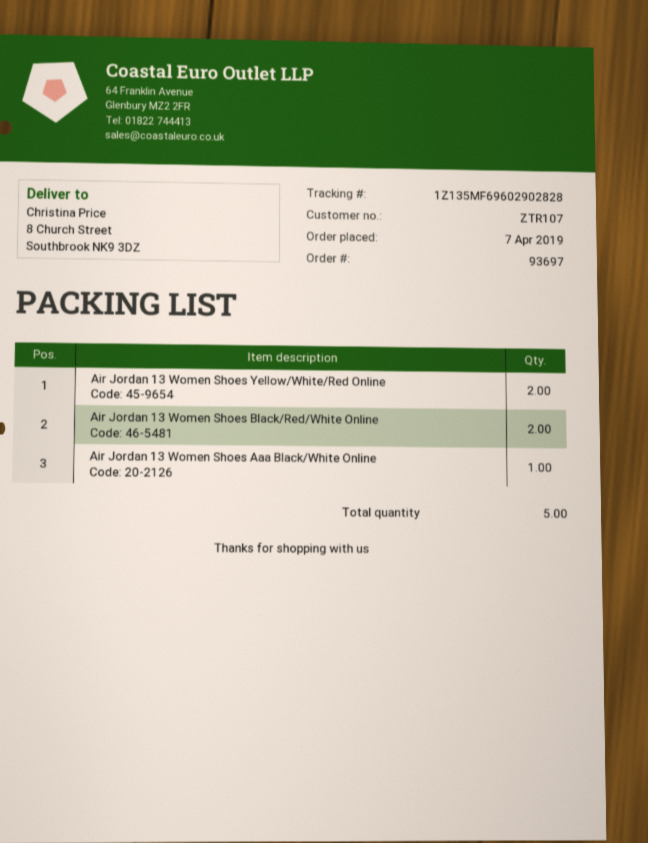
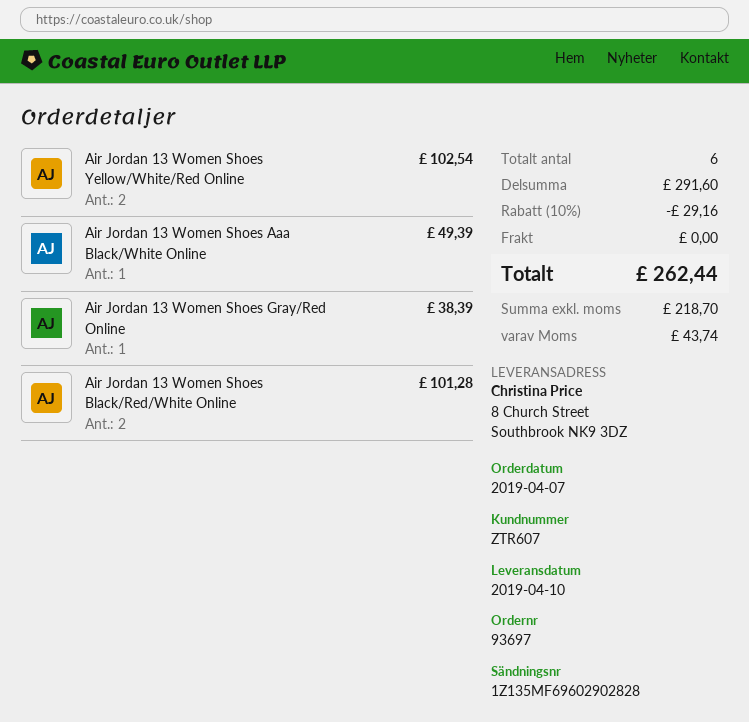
customer number: ZTR107 -> ZTR607
Air Jordan 13 Women Shoes Gray/Red Online: none -> 1
total quantity: 5 -> 6

